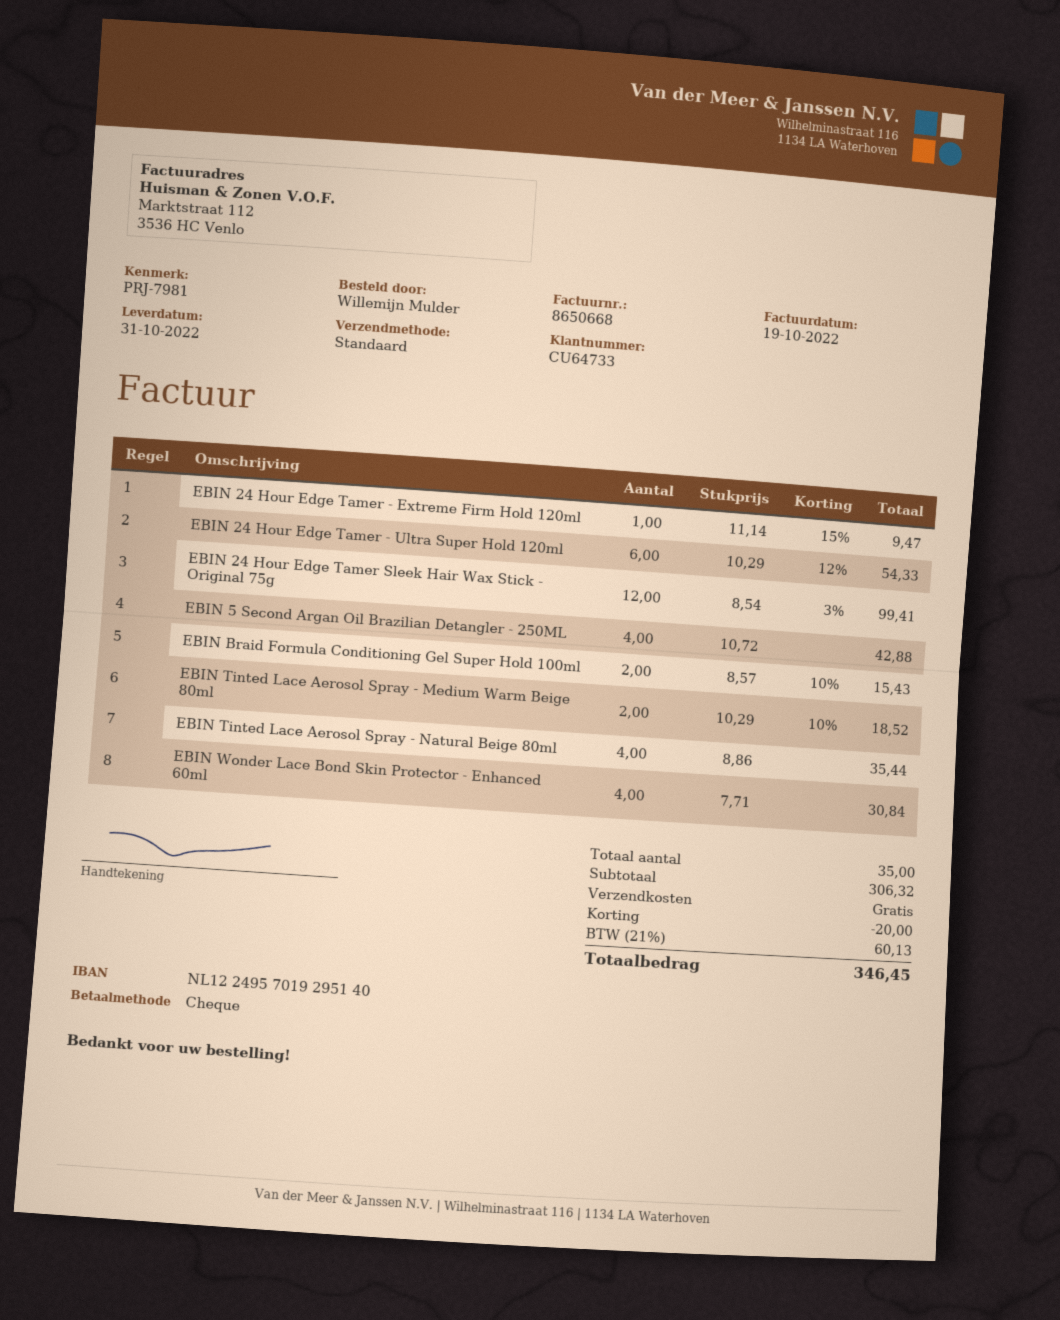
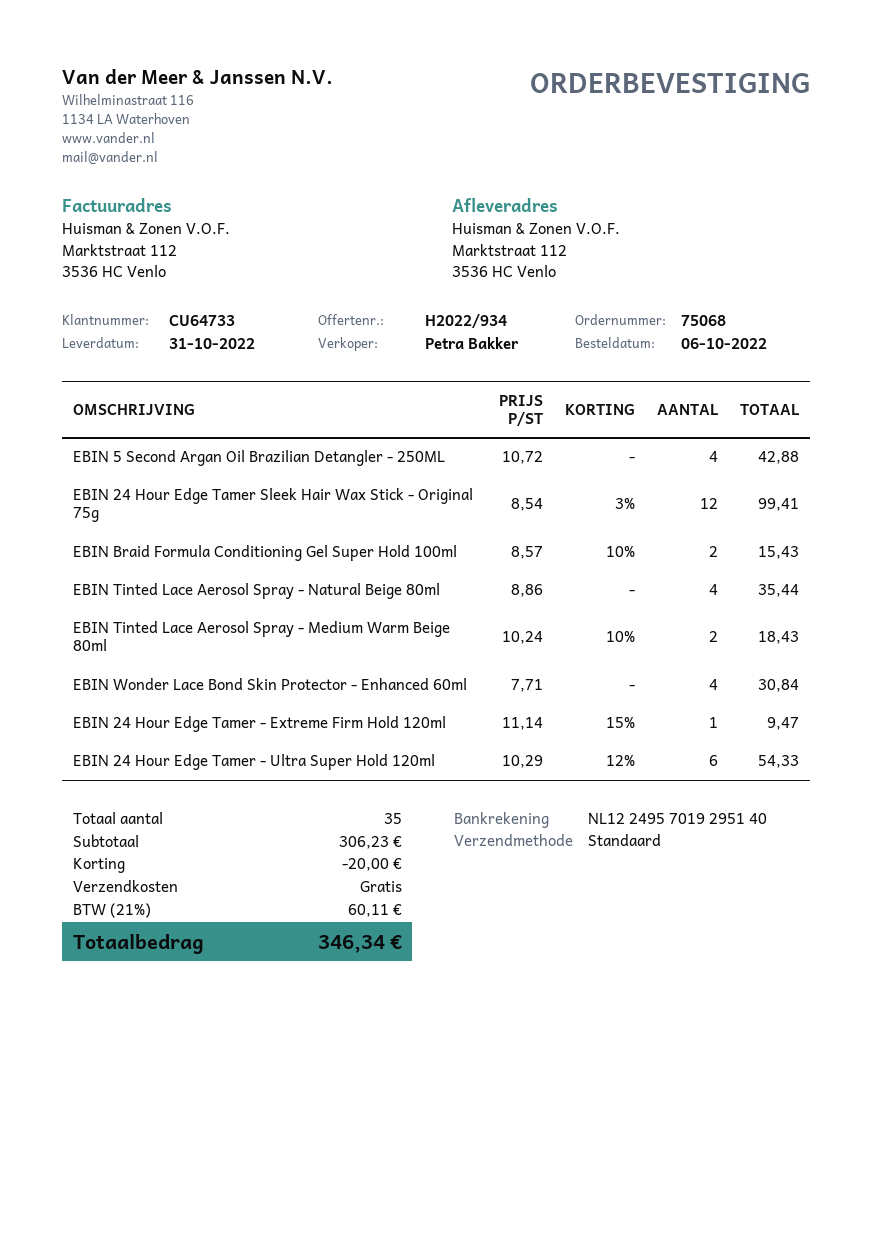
EBIN Tinted Lace Aerosol Spray - Medium Warm Beige 80ml: 2 x 10.29 - 10% = 18.52 -> 2 x 10.24 - 10% = 18.43
subtotal: 306.32 -> 306.23
tax: 21% = 60.13 -> 21% = 60.11
total: 346.45 -> 346.34

